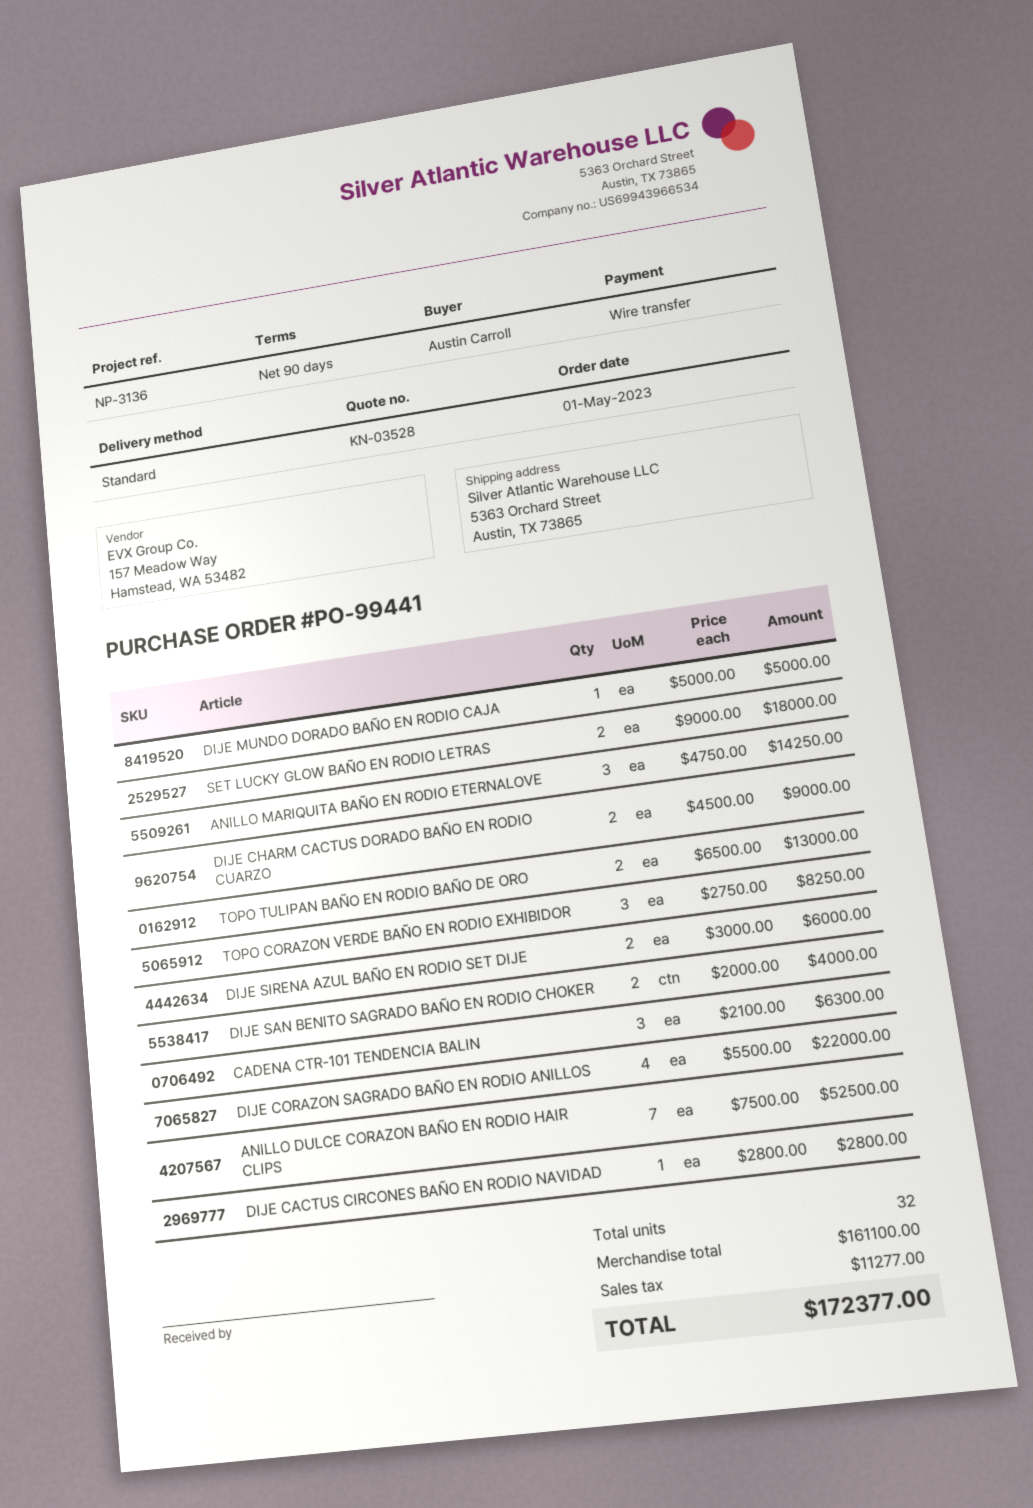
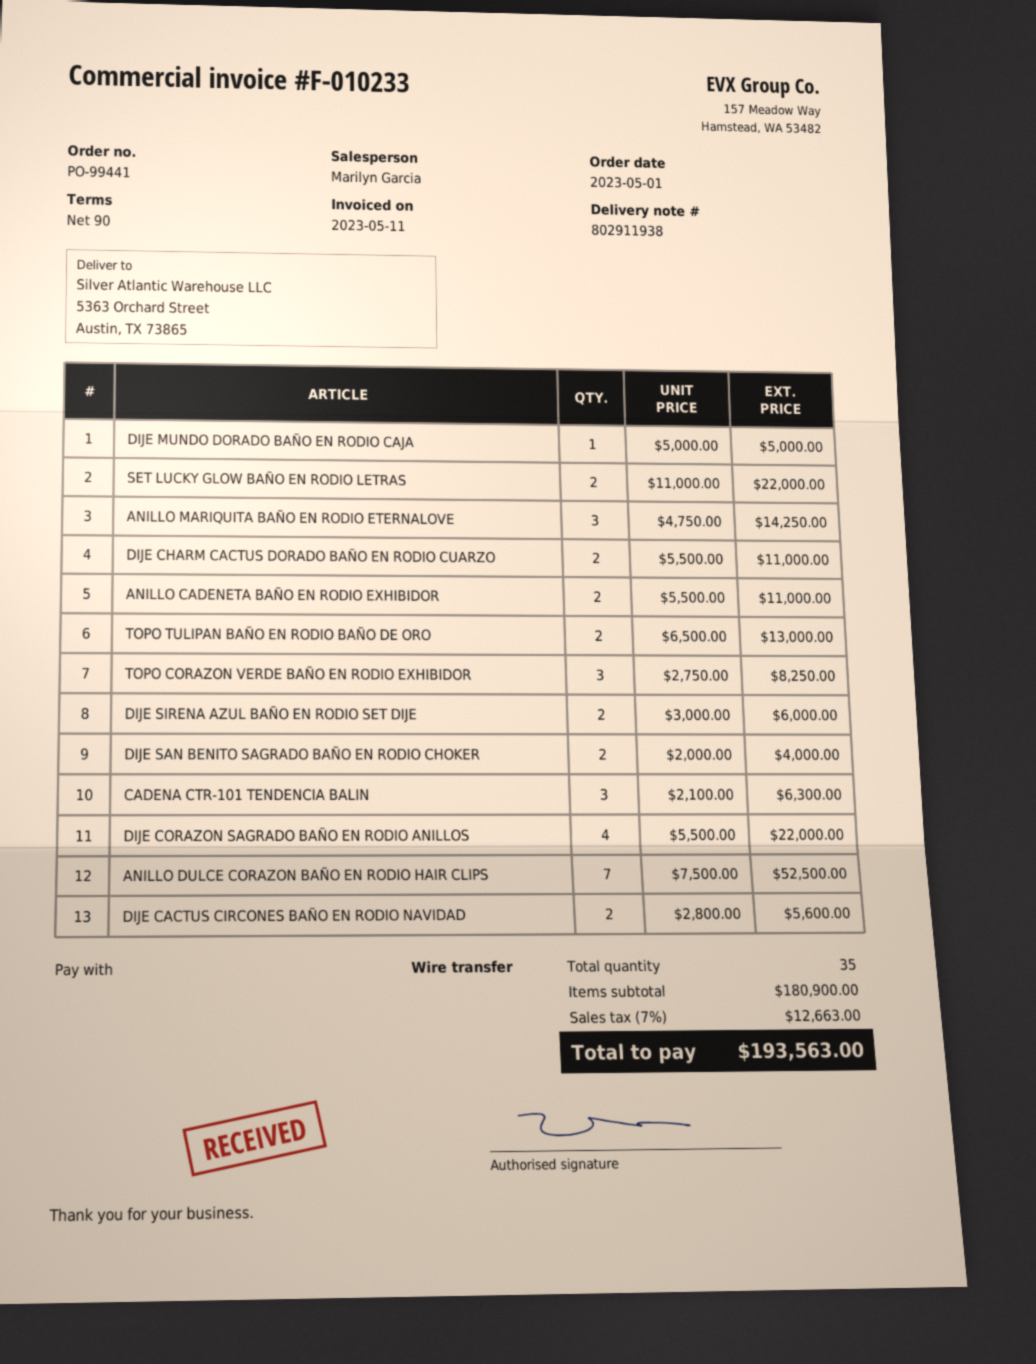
SET LUCKY GLOW BAÑO EN RODIO LETRAS: 2 x 9000.00 = 18000.00 -> 2 x 11000.00 = 22000.00
DIJE CHARM CACTUS DORADO BAÑO EN RODIO CUARZO: 2 x 4500.00 = 9000.00 -> 2 x 5500.00 = 11000.00
DIJE CACTUS CIRCONES BAÑO EN RODIO NAVIDAD: 1 x 2800.00 = 2800.00 -> 2 x 2800.00 = 5600.00
ANILLO CADENETA BAÑO EN RODIO EXHIBIDOR: none -> 2 x 5500.00 = 11000.00
total quantity: 32 -> 35
subtotal: 161100.00 -> 180900.00
tax: 11277.00 -> 12663.00
total: 172377.00 -> 193563.00

